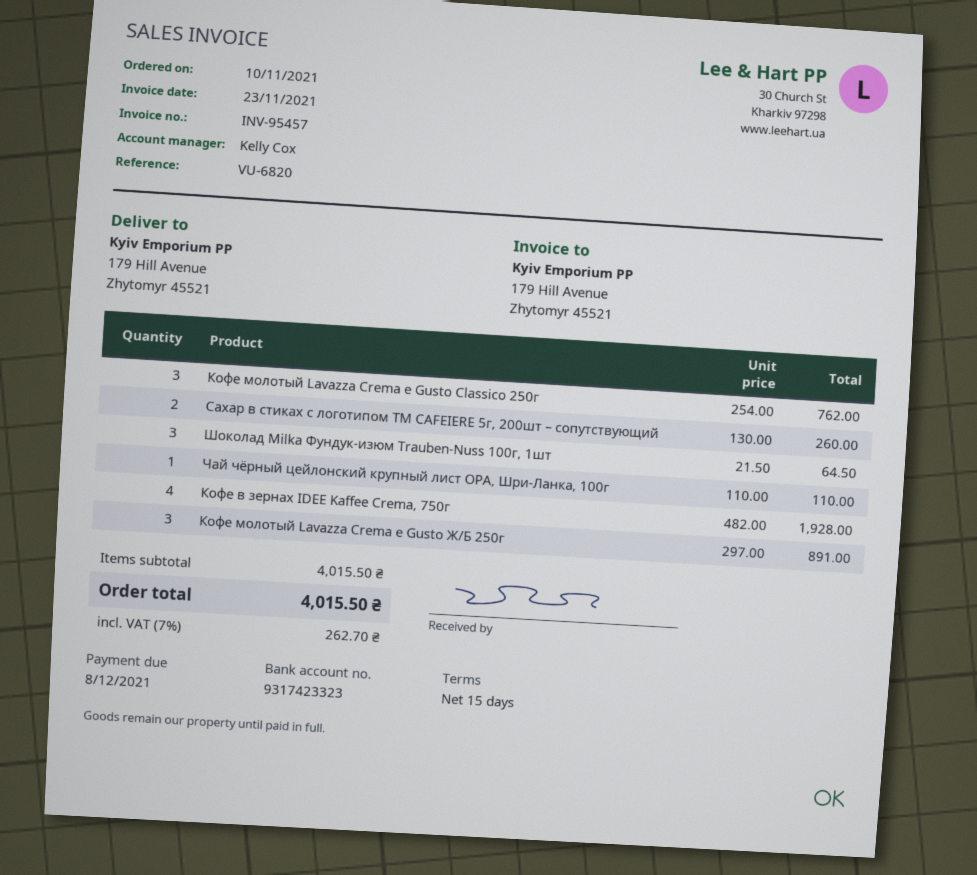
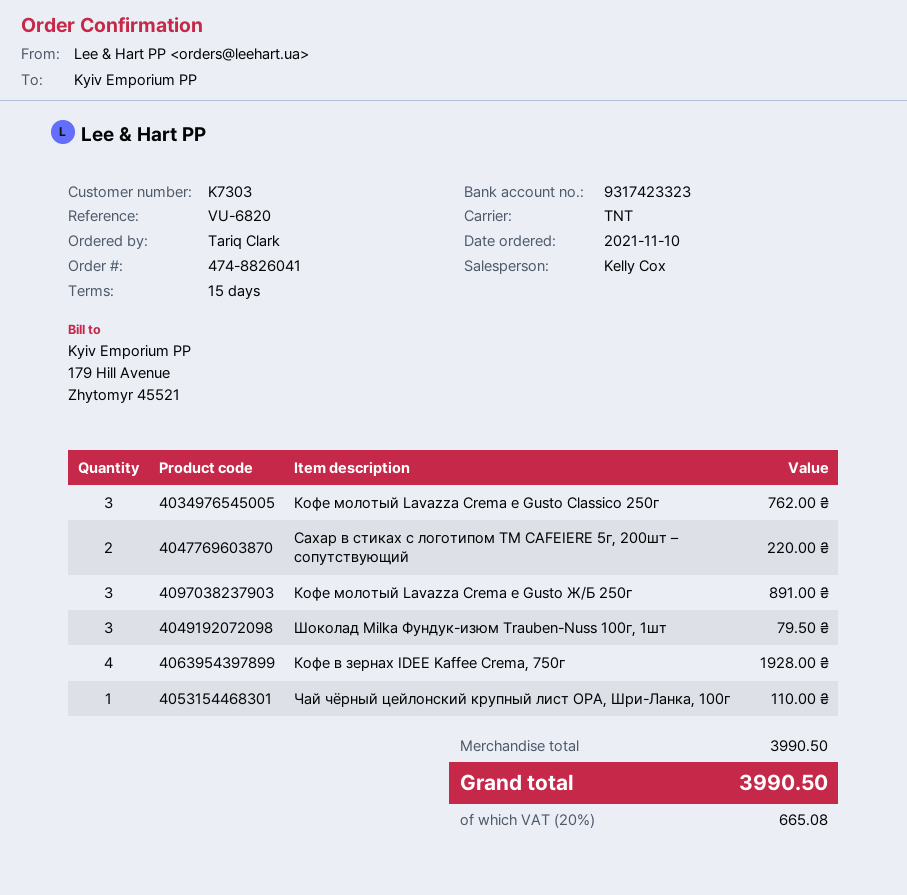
Сахар в стиках с логотипом TM CAFEIERE 5г, 200шт – сопутствующий: 2 for 260.00 -> 2 for 220.00
Шоколад Milka Фундук-изюм Trauben-Nuss 100г, 1шт: 3 for 64.50 -> 3 for 79.50
subtotal: 4015.50 -> 3990.50
tax: 7% = 262.70 -> 20% = 665.08
total: 4015.50 -> 3990.50

